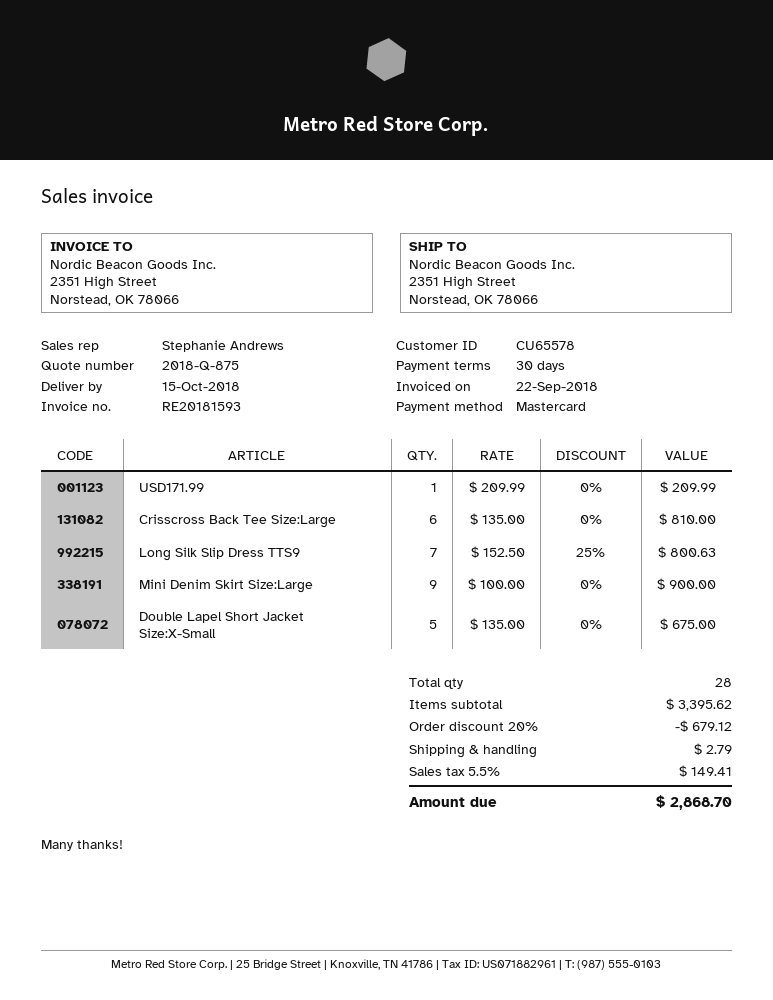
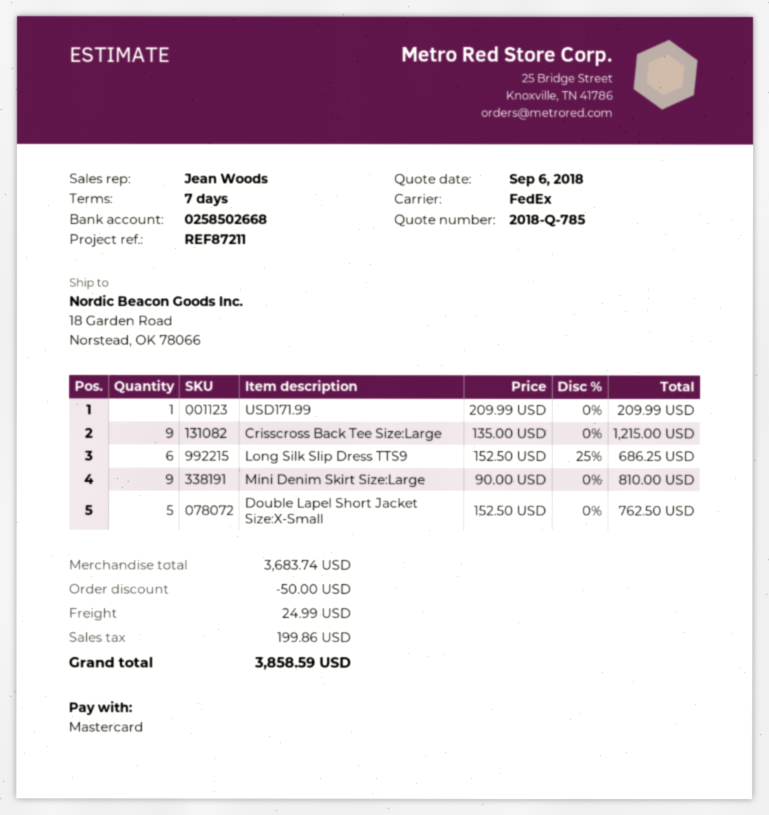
quote number: 2018-Q-875 -> 2018-Q-785
payment terms: 30 days -> 7 days
sales rep: Stephanie Andrews -> Jean Woods
ship to: 2351 High Street, Norstead, OK 78066 -> 18 Garden Road, Norstead, OK 78066
Crisscross Back Tee Size:Large: 6 x 135.00 = 810.00 -> 9 x 135.00 = 1215.00
Long Silk Slip Dress TTS9: 7 x 152.50 - 25% = 800.63 -> 6 x 152.50 - 25% = 686.25
Mini Denim Skirt Size:Large: 9 x 100.00 = 900.00 -> 9 x 90.00 = 810.00
Double Lapel Short Jacket Size:X-Small: 5 x 135.00 = 675.00 -> 5 x 152.50 = 762.50
subtotal: 3395.62 -> 3683.74
discount: 679.12 -> 50.00
shipping: 2.79 -> 24.99
tax: 149.41 -> 199.86
total: 2868.70 -> 3858.59

